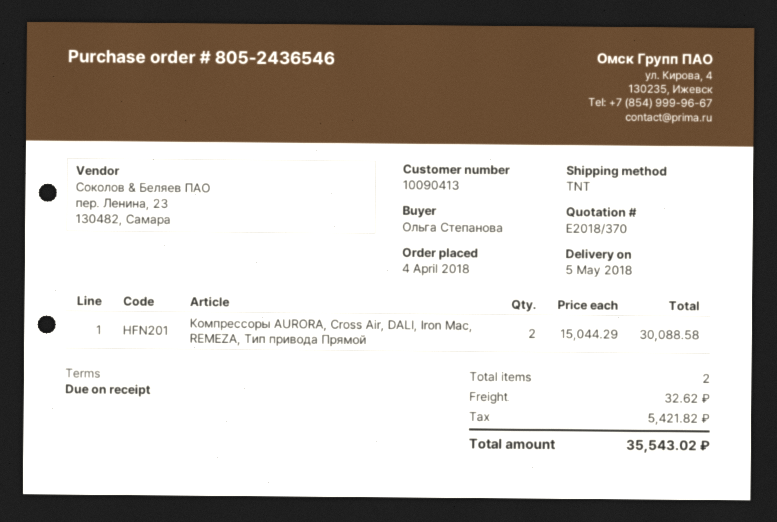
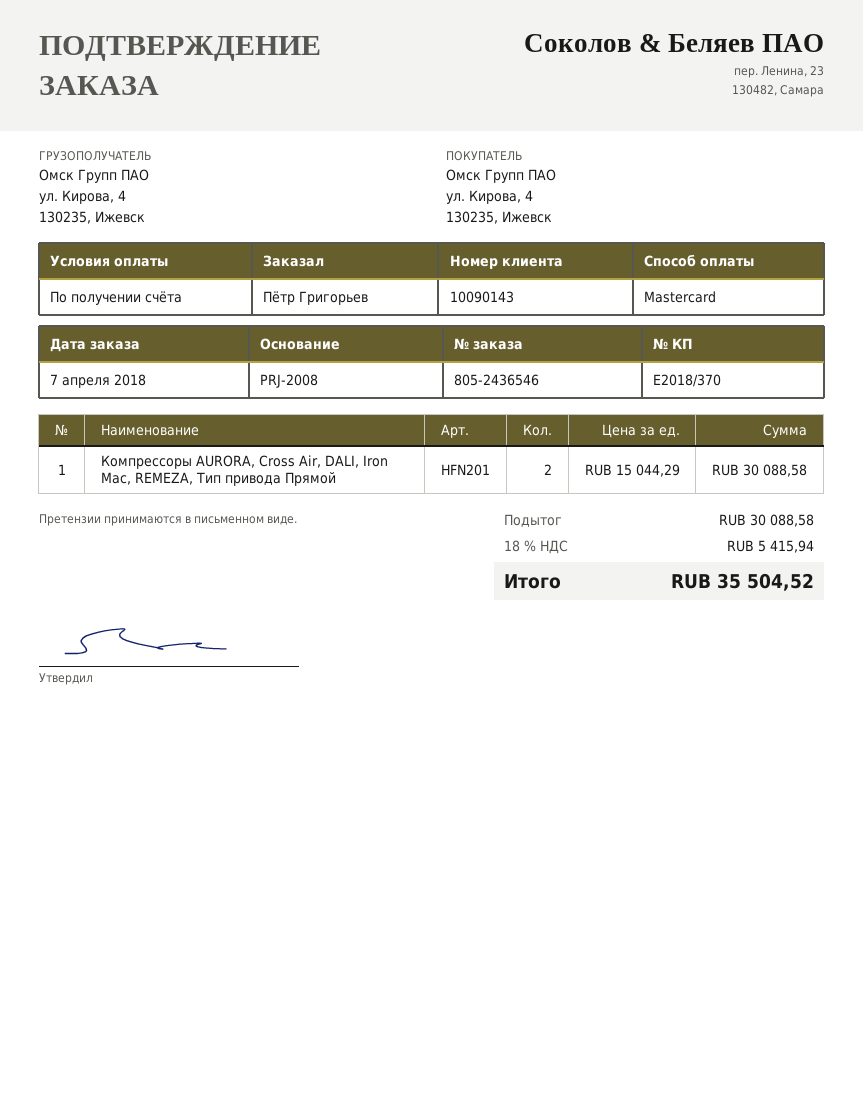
order date: 2018-04-04 -> 2018-04-07
customer number: 10090413 -> 10090143
ordered by: Ольга Степанова -> Пётр Григорьев
shipping: 32.62 -> none
tax: 5421.82 -> 5415.94
total: 35543.02 -> 35504.52

